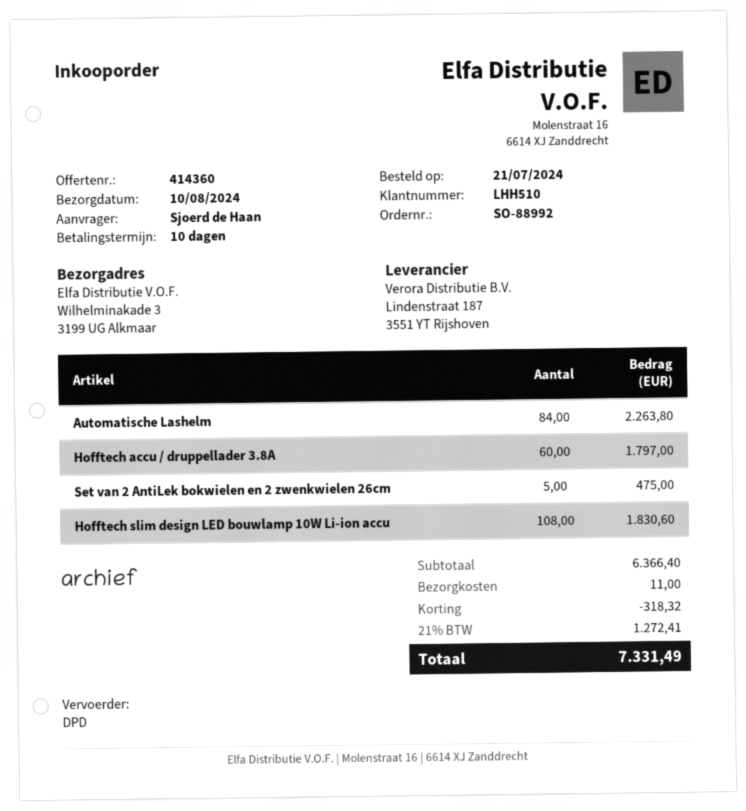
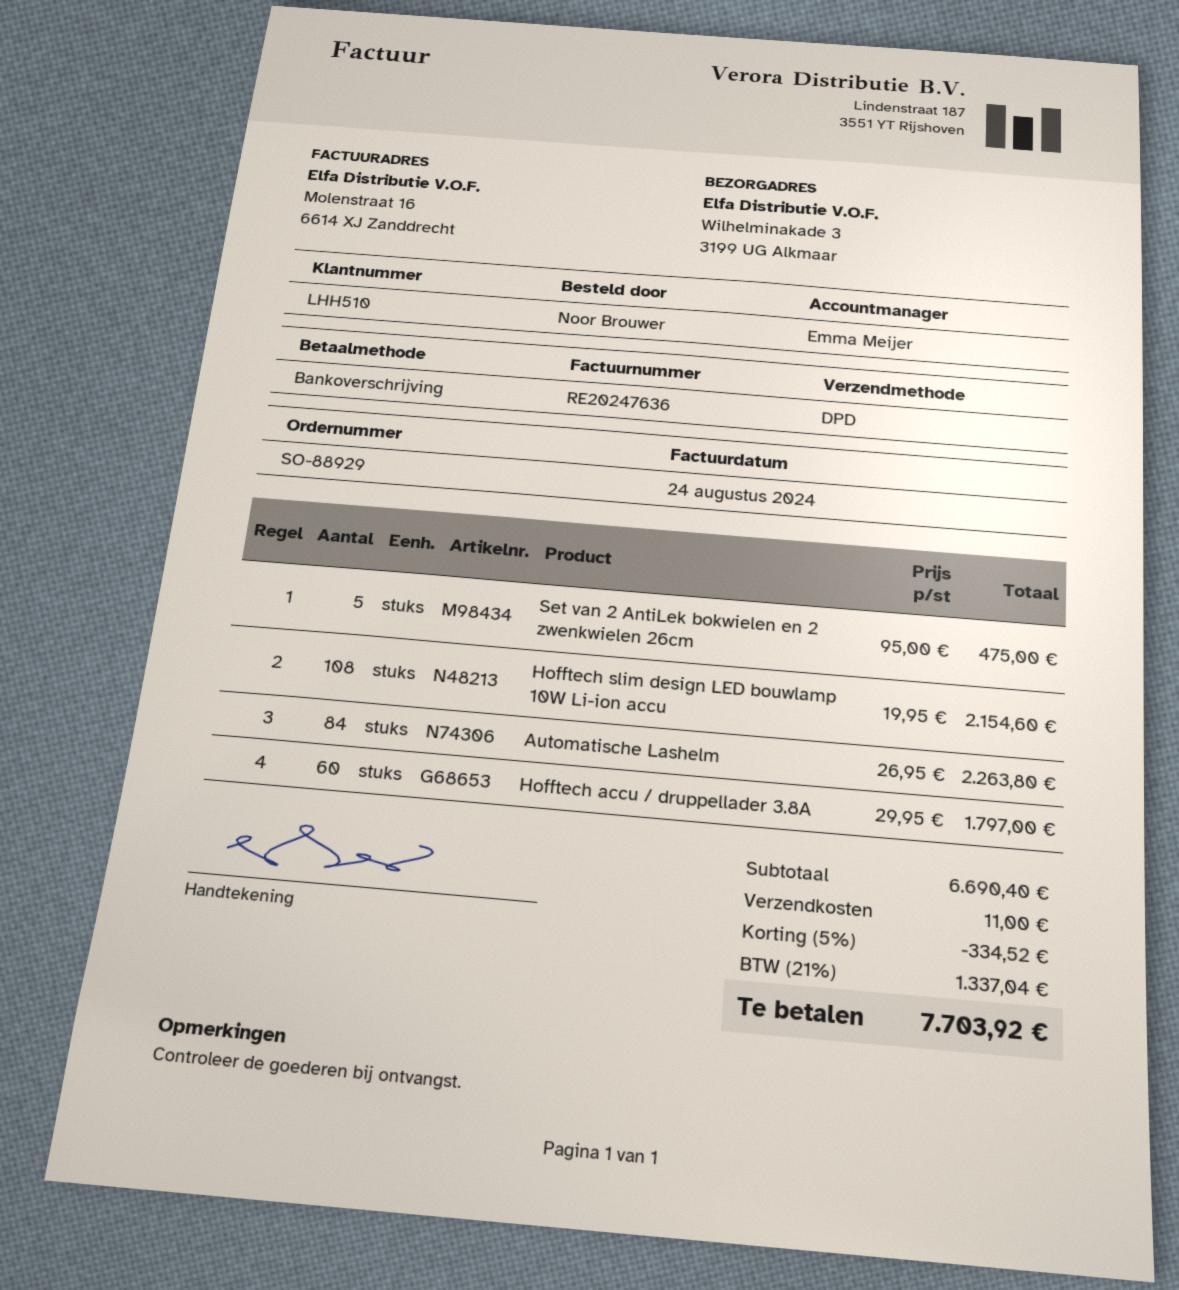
order number: SO-88992 -> SO-88929
ordered by: Sjoerd de Haan -> Noor Brouwer
Hofftech slim design LED bouwlamp 10W Li-ion accu: 108 for 1830.60 -> 108 for 2154.60
subtotal: 6366.40 -> 6690.40
discount: 318.32 -> 334.52
tax: 21% = 1272.41 -> 21% = 1337.04
total: 7331.49 -> 7703.92

